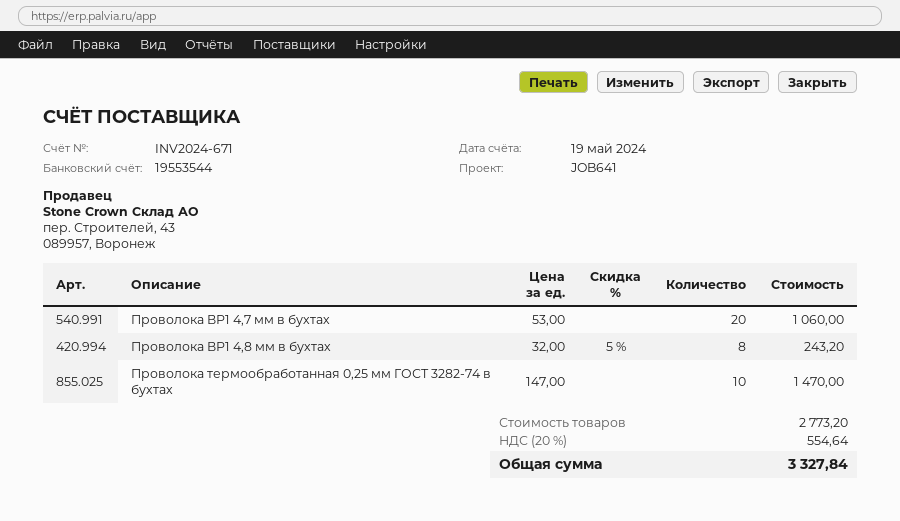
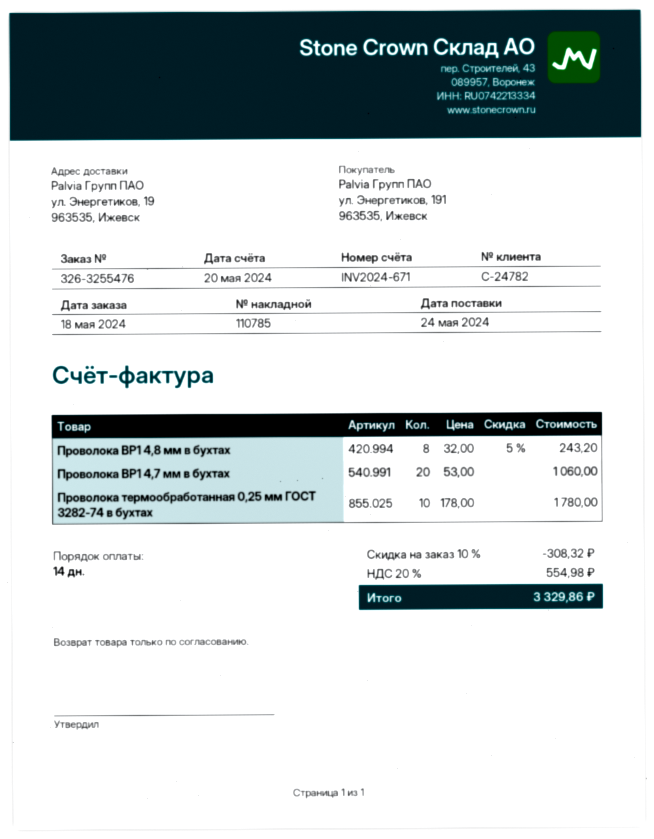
invoice date: 2024-05-19 -> 2024-05-20
Проволока термообработанная 0,25 мм ГОСТ 3282-74 в бухтах: 10 x 147.00 = 1470.00 -> 10 x 178.00 = 1780.00
discount: none -> 10% = 308.32
tax: 20% = 554.64 -> 20% = 554.98
total: 3327.84 -> 3329.86

